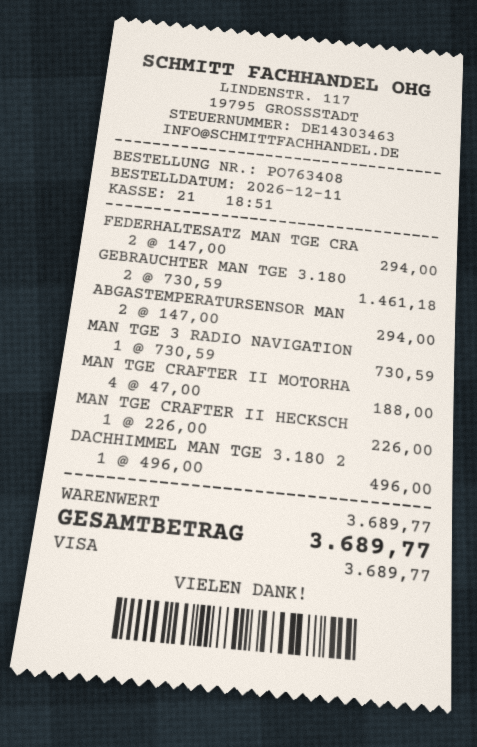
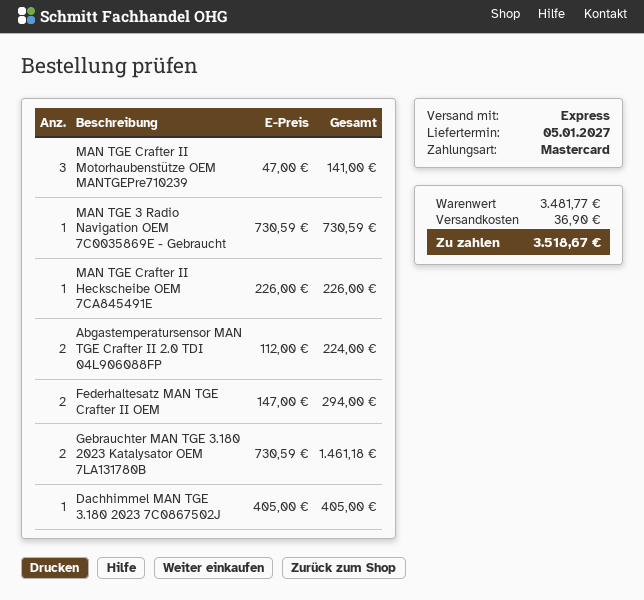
payment method: Visa -> Mastercard
ABGASTEMPERATURSENSOR MAN: 2 x 147.00 = 294.00 -> 2 x 112.00 = 224.00
MAN TGE CRAFTER II MOTORHA: 4 x 47.00 = 188.00 -> 3 x 47.00 = 141.00
DACHHIMMEL MAN TGE 3.180 2: 1 x 496.00 = 496.00 -> 1 x 405.00 = 405.00
subtotal: 3689.77 -> 3481.77
shipping: none -> 36.90
total: 3689.77 -> 3518.67

